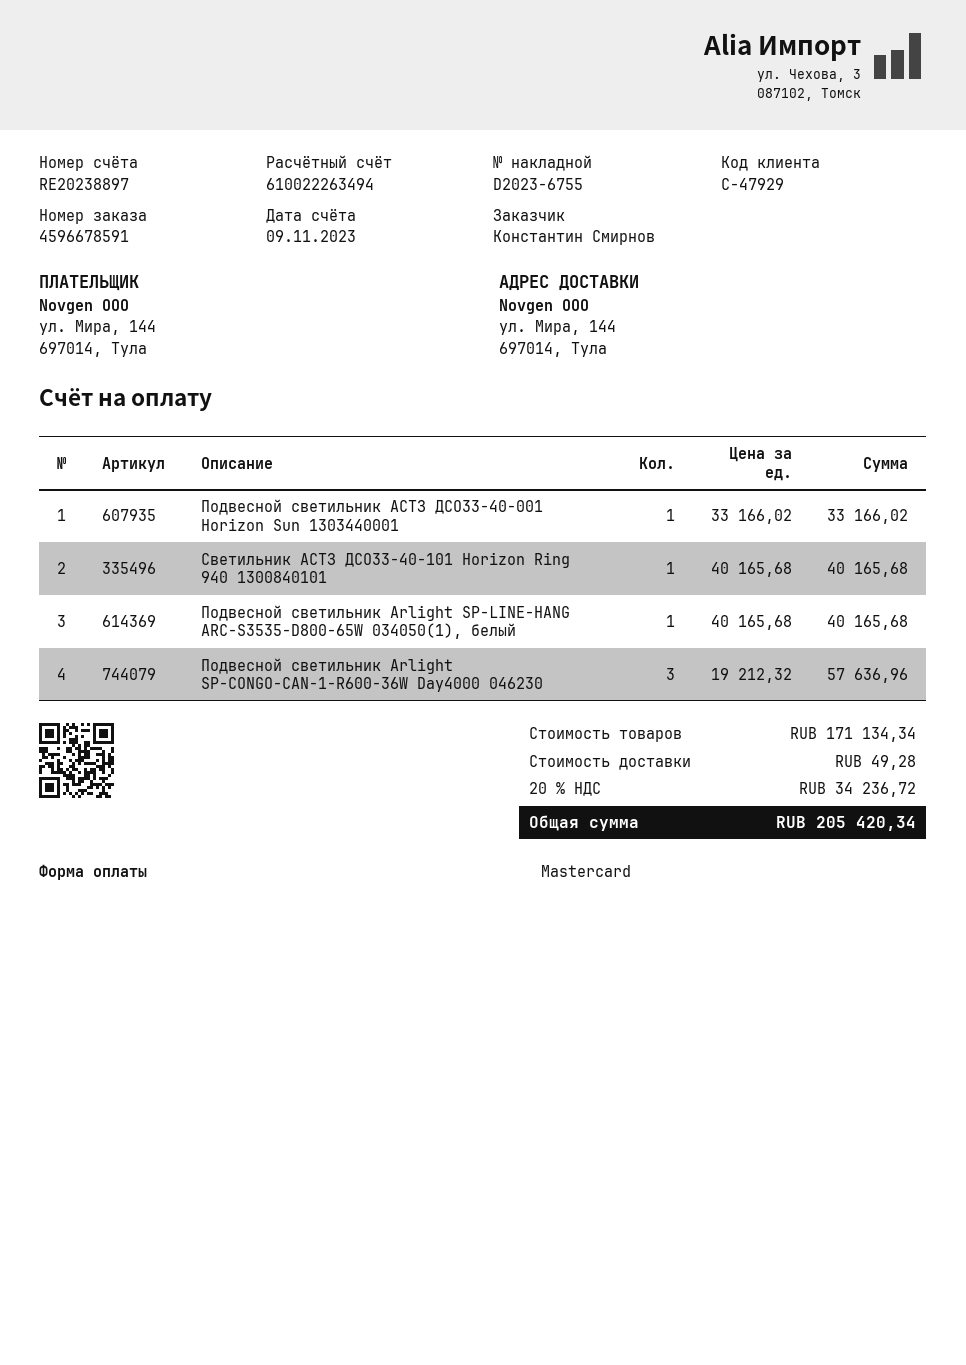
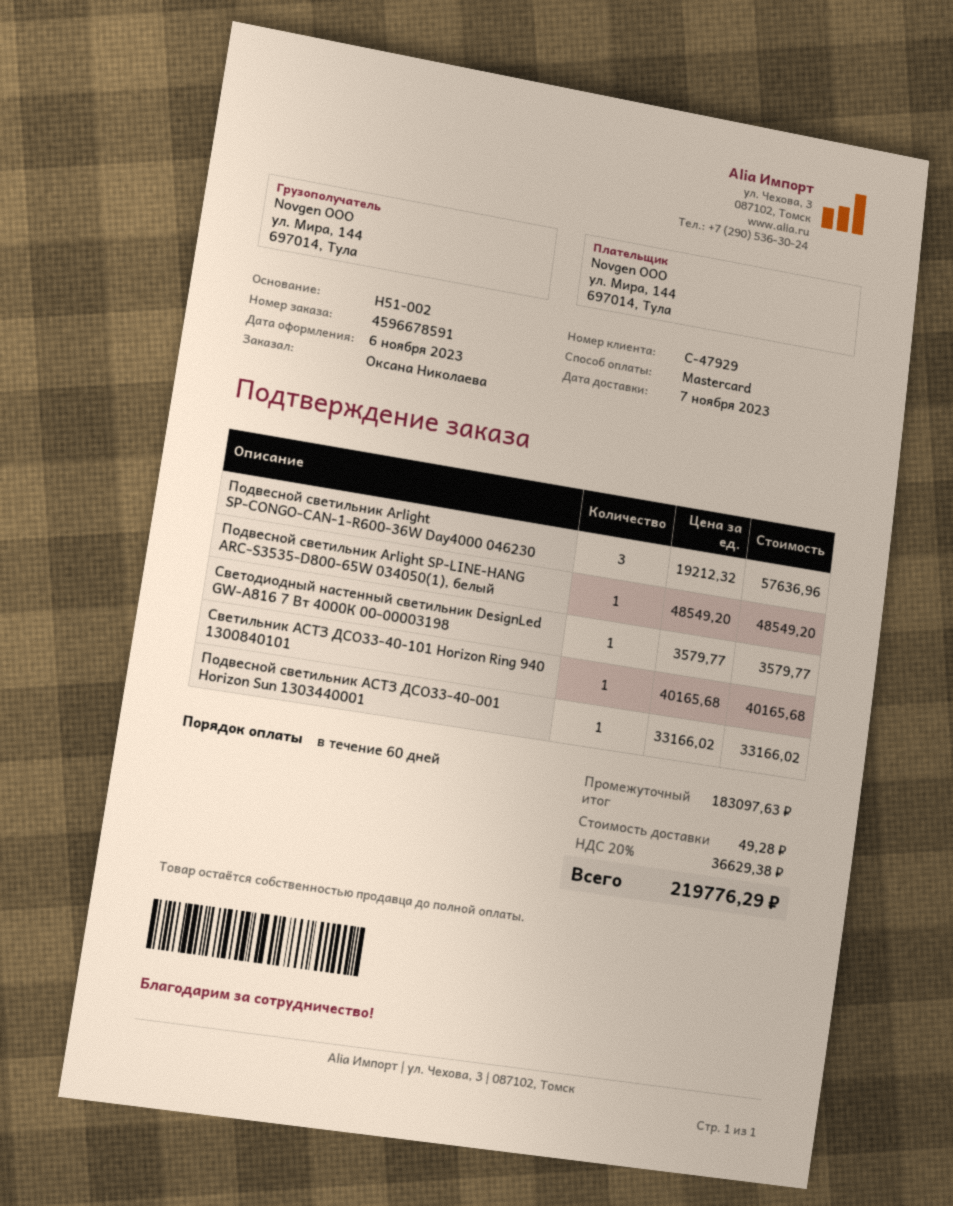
ordered by: Константин Смирнов -> Оксана Николаева
Подвесной светильник Arlight SP-LINE-HANG ARC-S3535-D800-65W 034050(1), белый: 1 x 40165.68 = 40165.68 -> 1 x 48549.20 = 48549.20
Светодиодный настенный светильник DesignLed GW-A816 7 Вт 4000К 00-00003198: none -> 1 x 3579.77 = 3579.77
subtotal: 171134.34 -> 183097.63
tax: 20% = 34236.72 -> 20% = 36629.38
total: 205420.34 -> 219776.29

